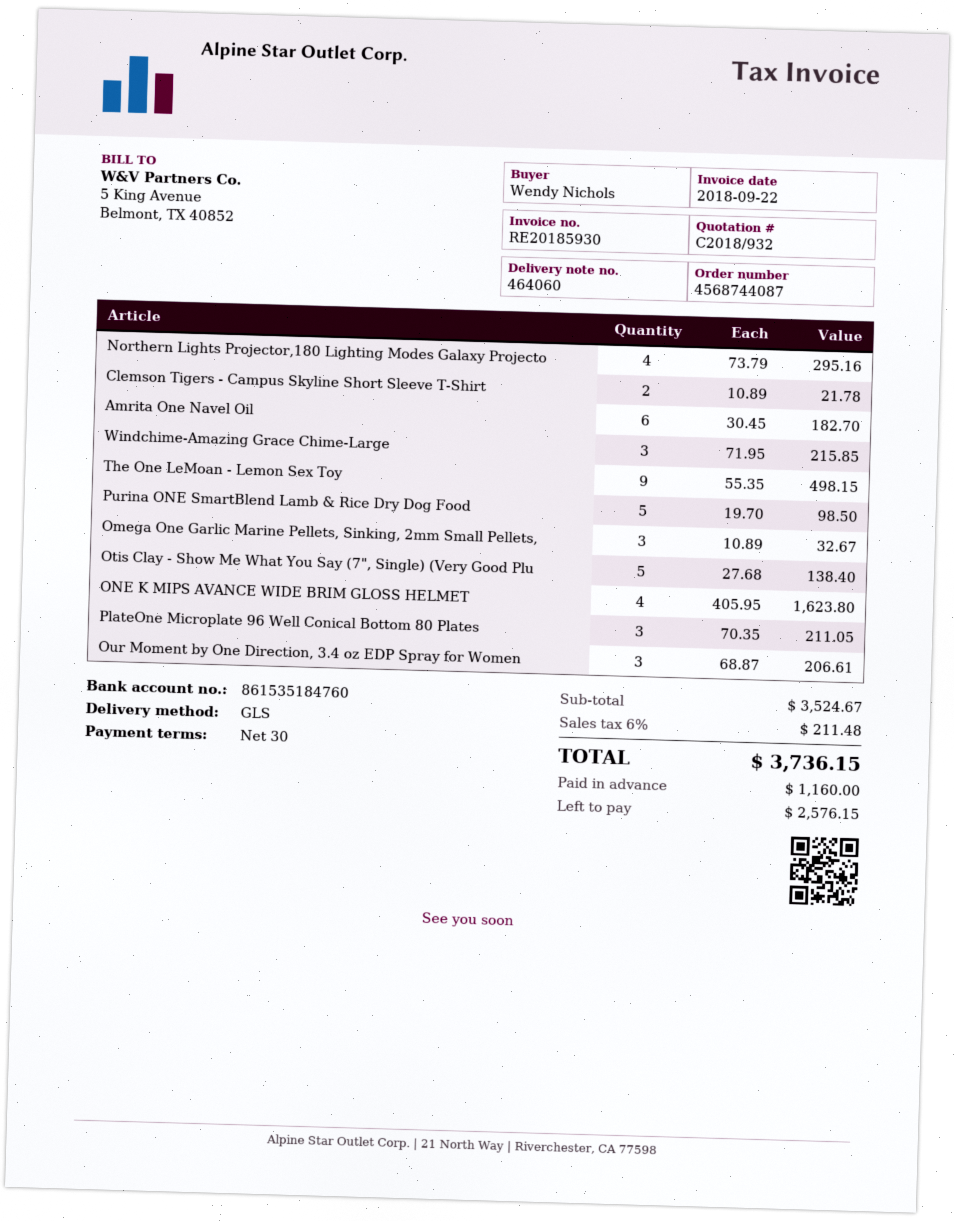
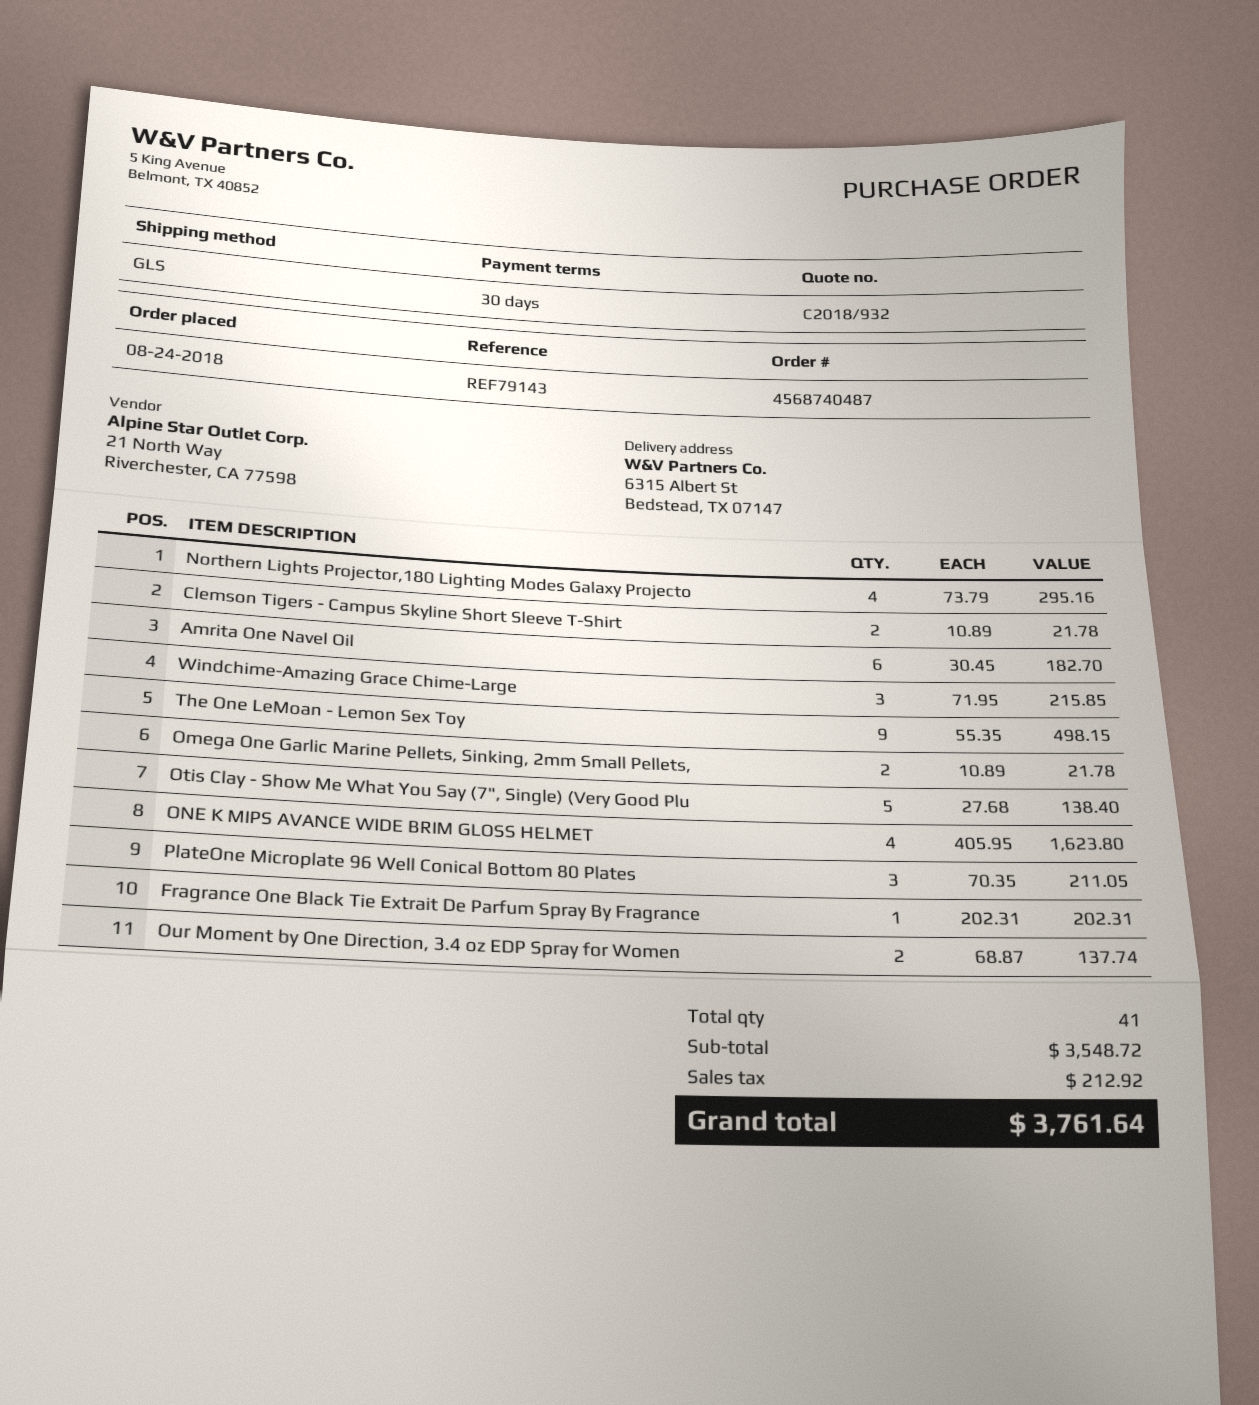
order number: 4568744087 -> 4568740487
Purina ONE SmartBlend Lamb & Rice Dry Dog Food: 5 x 19.70 = 98.50 -> none
Omega One Garlic Marine Pellets, Sinking, 2mm Small Pellets,: 3 x 10.89 = 32.67 -> 2 x 10.89 = 21.78
Our Moment by One Direction, 3.4 oz EDP Spray for Women: 3 x 68.87 = 206.61 -> 2 x 68.87 = 137.74
Fragrance One Black Tie Extrait De Parfum Spray By Fragrance: none -> 1 x 202.31 = 202.31
subtotal: 3524.67 -> 3548.72
tax: 211.48 -> 212.92
total: 3736.15 -> 3761.64

